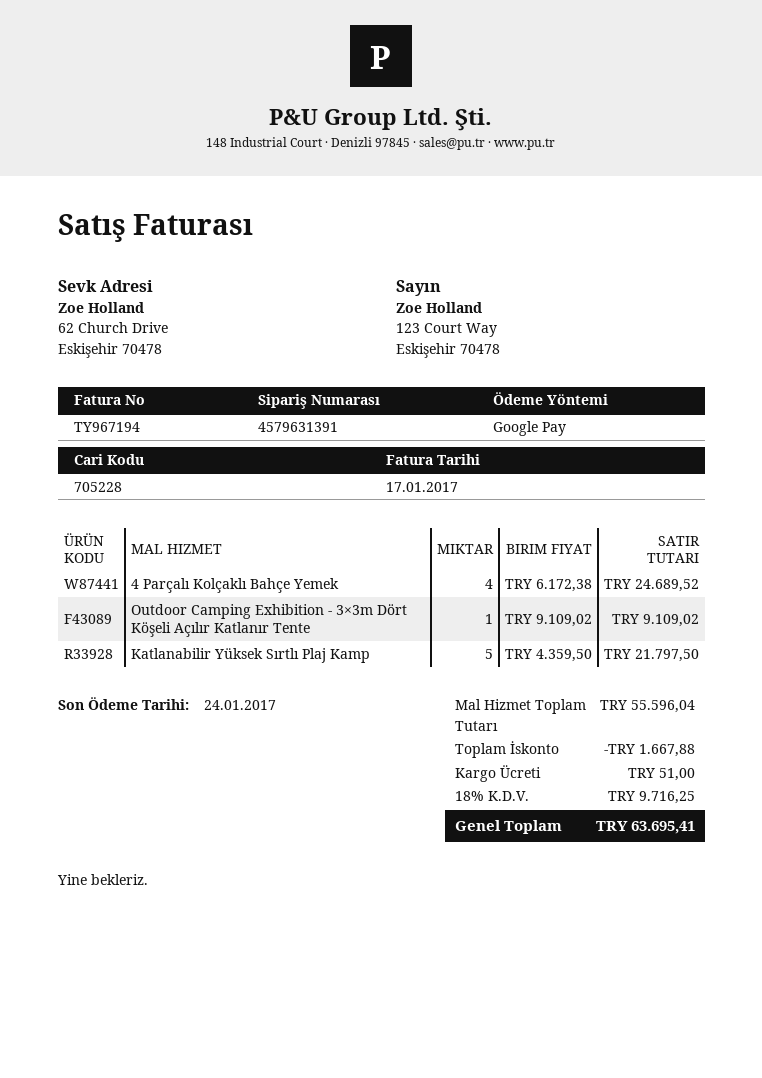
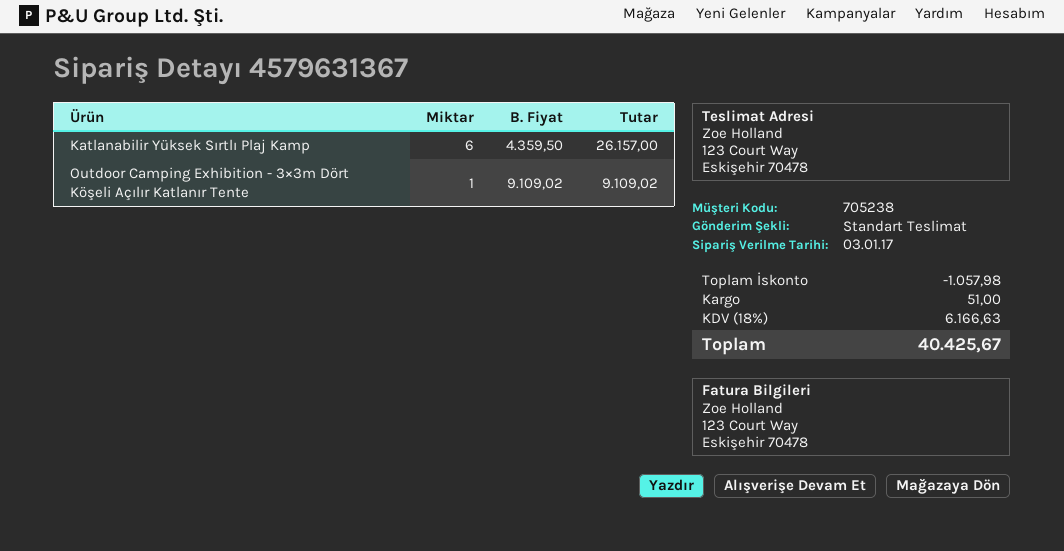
order number: 4579631391 -> 4579631367
customer number: 705228 -> 705238
ship to: 62 Church Drive, Eskişehir 70478 -> 123 Court Way, Eskişehir 70478
4 Parçalı Kolçaklı Bahçe Yemek: 4 x 6172.38 = 24689.52 -> none
Katlanabilir Yüksek Sırtlı Plaj Kamp: 5 x 4359.50 = 21797.50 -> 6 x 4359.50 = 26157.00
discount: 1667.88 -> 1057.98
tax: 18% = 9716.25 -> 18% = 6166.63
total: 63695.41 -> 40425.67

